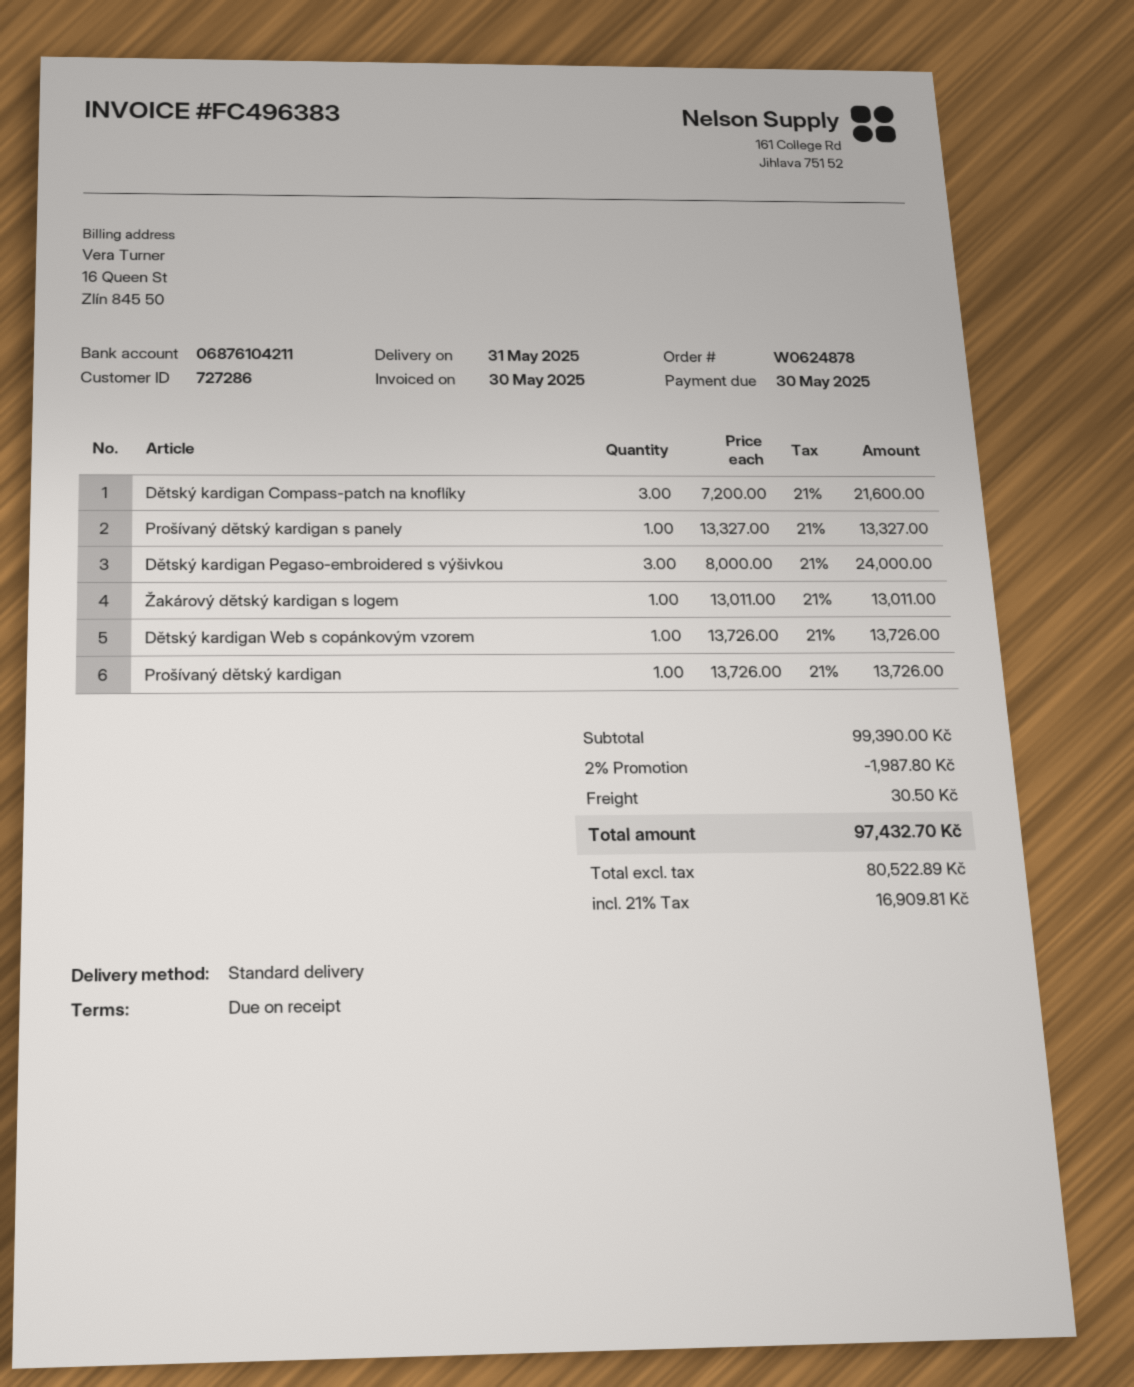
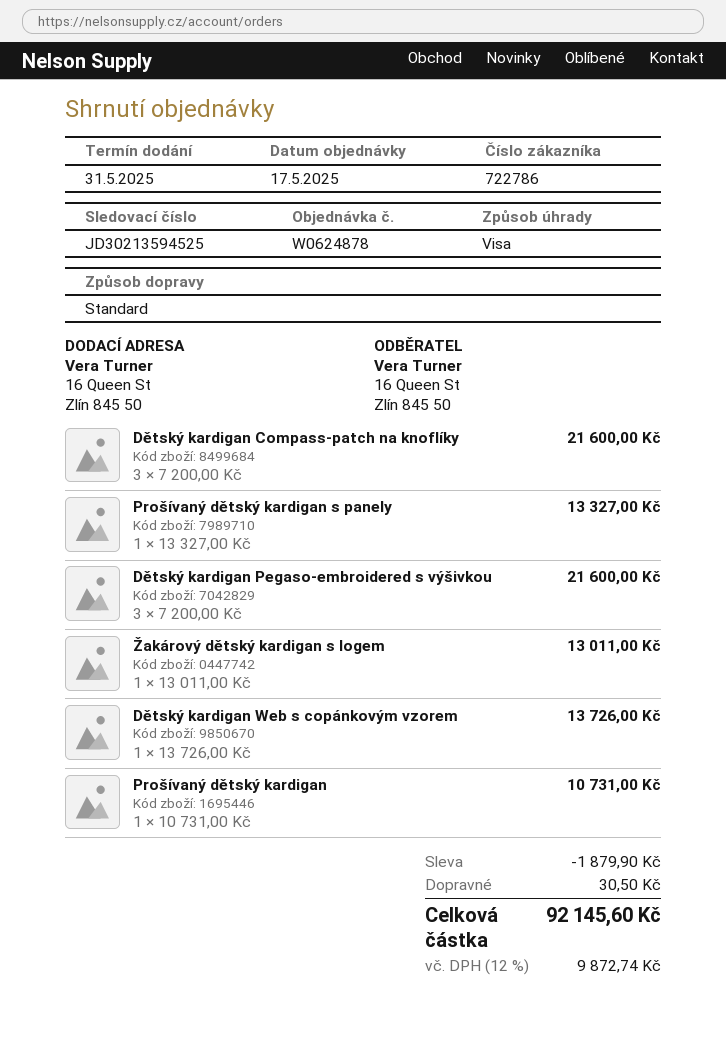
customer number: 727286 -> 722786
Dětský kardigan Pegaso-embroidered s výšivkou: 3 x 8000.00 = 24000.00 -> 3 x 7200.00 = 21600.00
Prošívaný dětský kardigan: 1 x 13726.00 = 13726.00 -> 1 x 10731.00 = 10731.00
discount: 1987.80 -> 1879.90
tax: 21% = 16909.81 -> 12% = 9872.74
total: 97432.70 -> 92145.60

